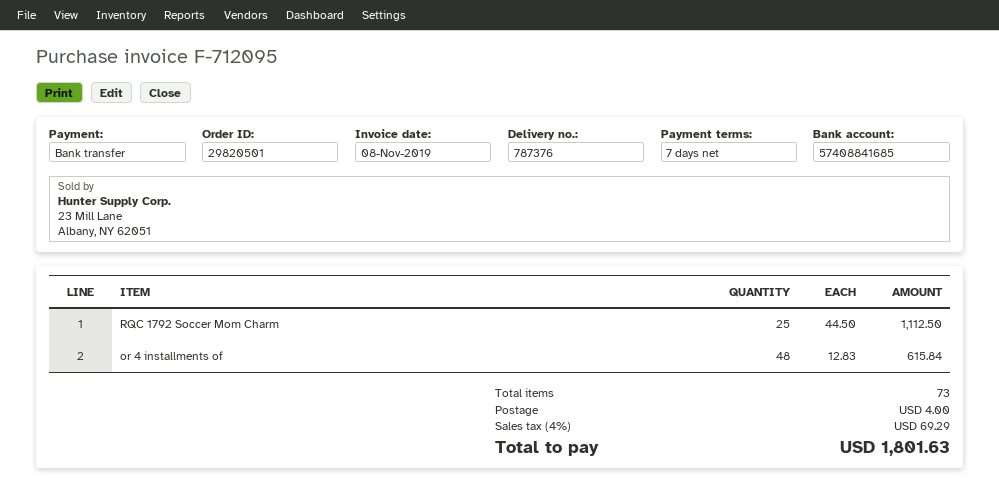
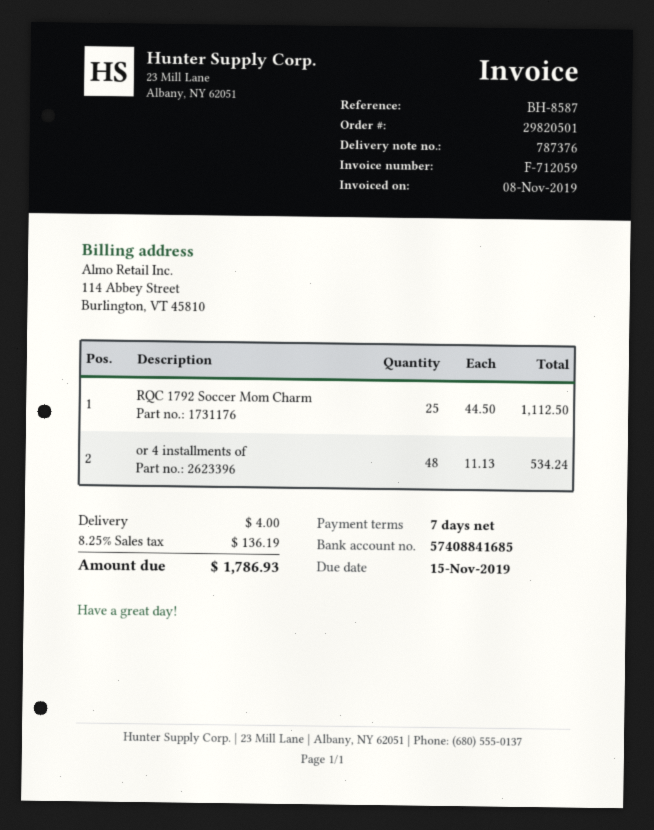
invoice number: F-712095 -> F-712059
or 4 installments of: 48 x 12.83 = 615.84 -> 48 x 11.13 = 534.24
tax: 4% = 69.29 -> 8.25% = 136.19
total: 1801.63 -> 1786.93

